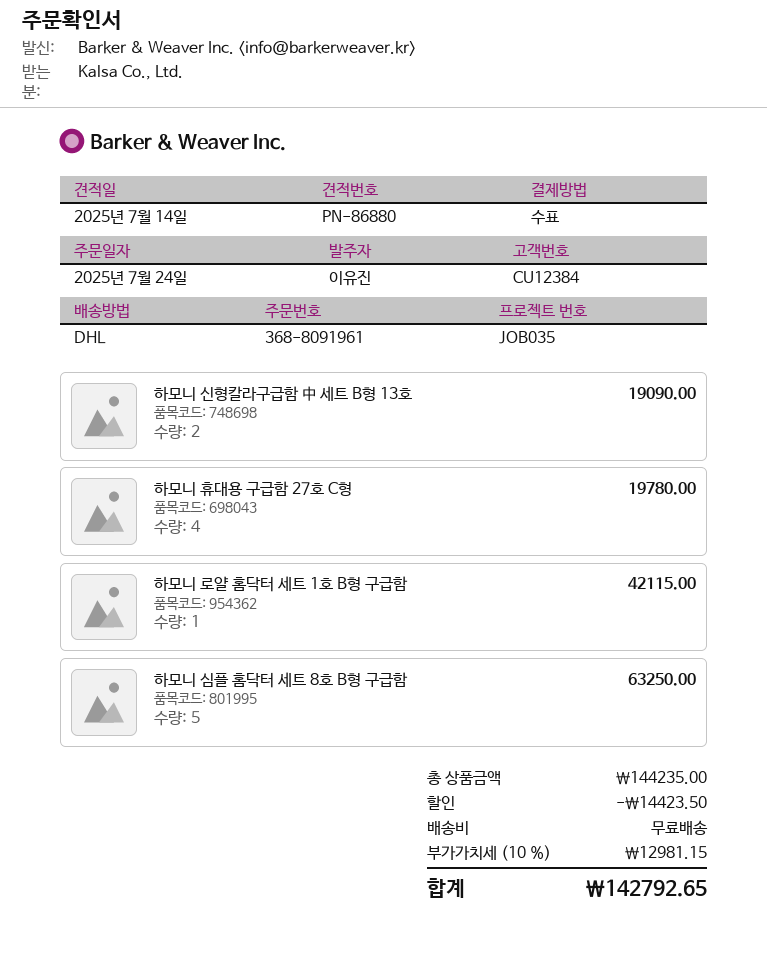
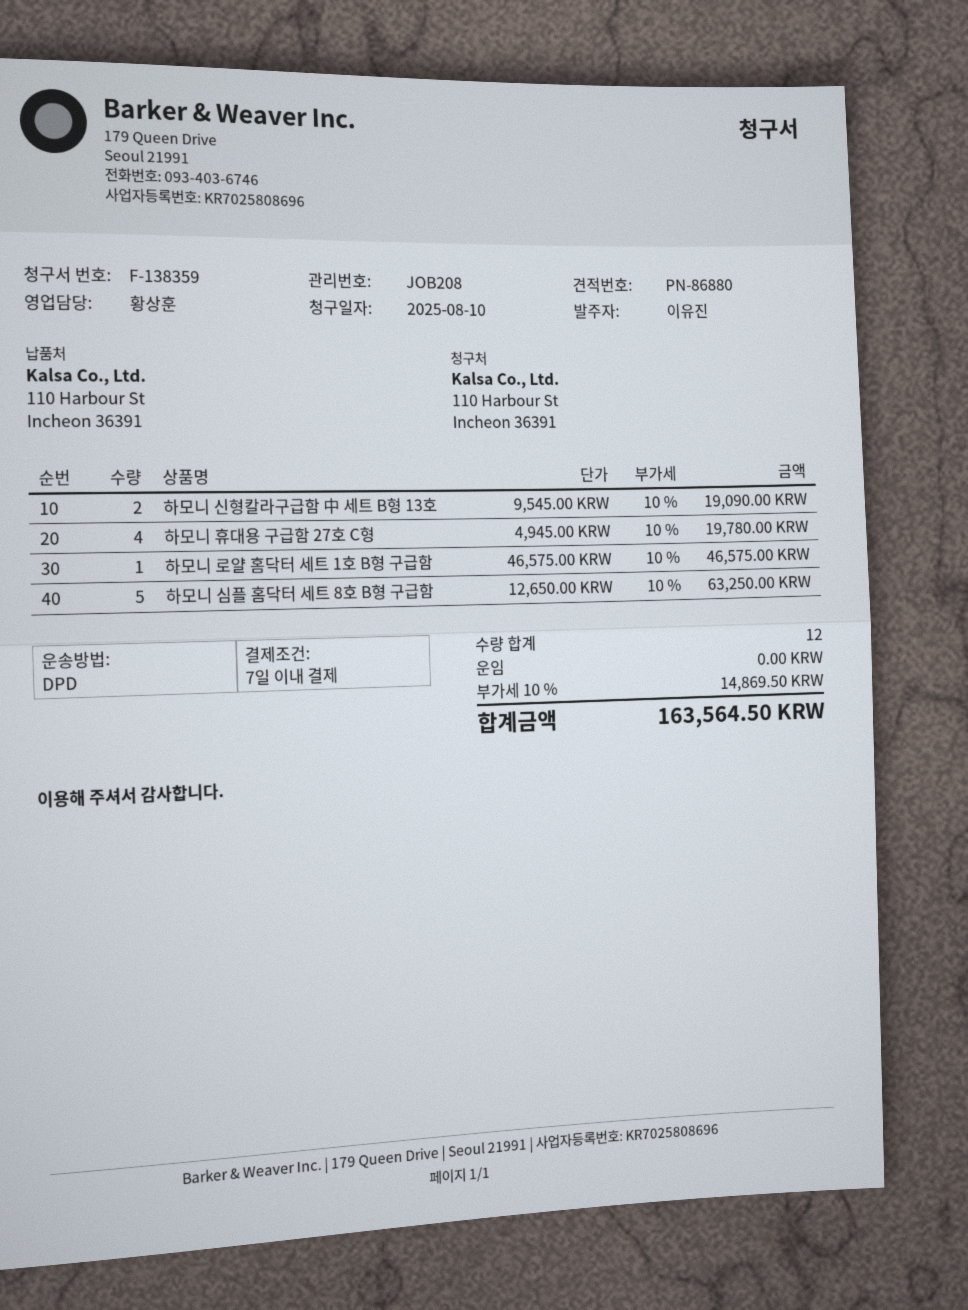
reference: JOB035 -> JOB208
shipping method: DHL -> DPD
하모니 로얄 홈닥터 세트 1호 B형 구급함: 1 for 42115.00 -> 1 for 46575.00
discount: 14423.50 -> none
tax: 10% = 12981.15 -> 10% = 14869.50
total: 142792.65 -> 163564.50

